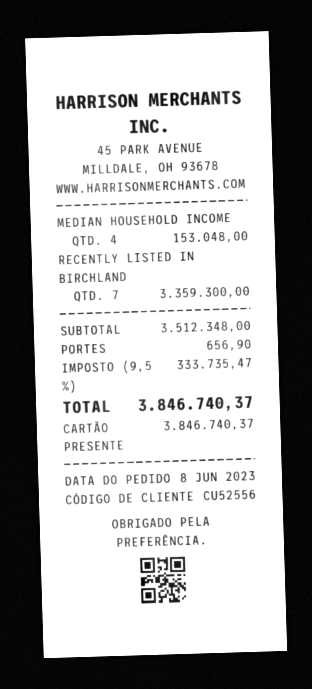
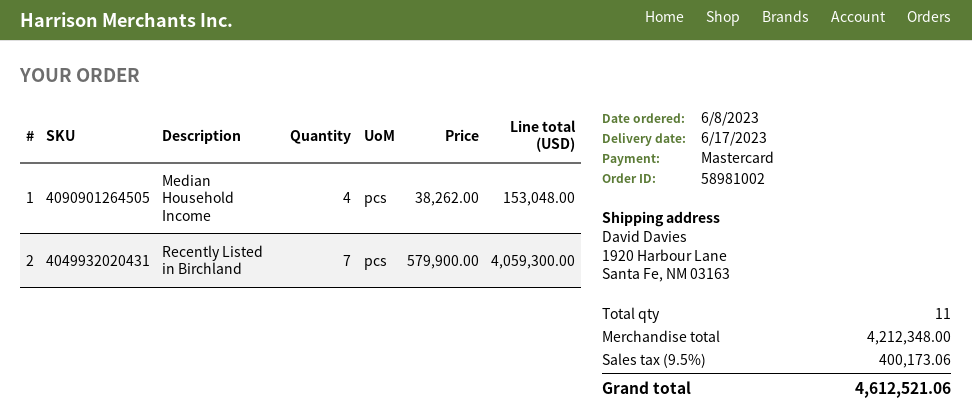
payment method: gift card -> Mastercard
RECENTLY LISTED IN BIRCHLAND: 7 for 3359300.00 -> 7 for 4059300.00
subtotal: 3512348.00 -> 4212348.00
shipping: 656.90 -> none
tax: 9.5% = 333735.47 -> 9.5% = 400173.06
total: 3846740.37 -> 4612521.06

